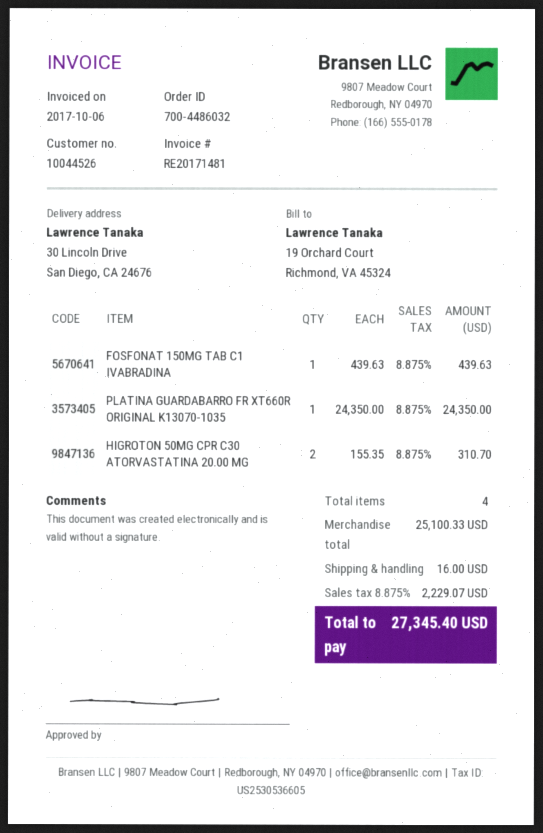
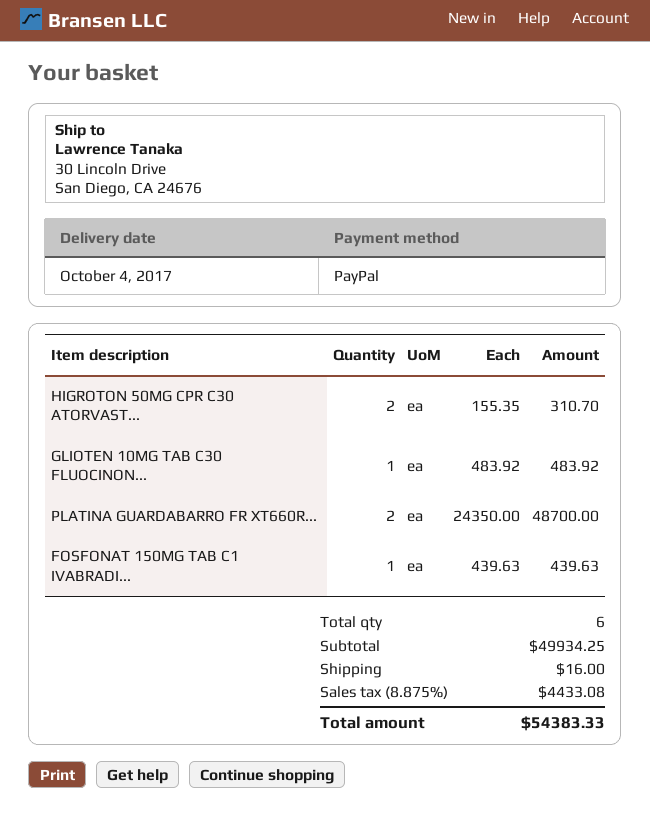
PLATINA GUARDABARRO FR XT660R ORIGINAL K13070-1035: 1 x 24350.00 = 24350.00 -> 2 x 24350.00 = 48700.00
GLIOTEN 10MG TAB C30 FLUOCINON...: none -> 1 x 483.92 = 483.92
total quantity: 4 -> 6
subtotal: 25100.33 -> 49934.25
tax: 8.875% = 2229.07 -> 8.875% = 4433.08
total: 27345.40 -> 54383.33

